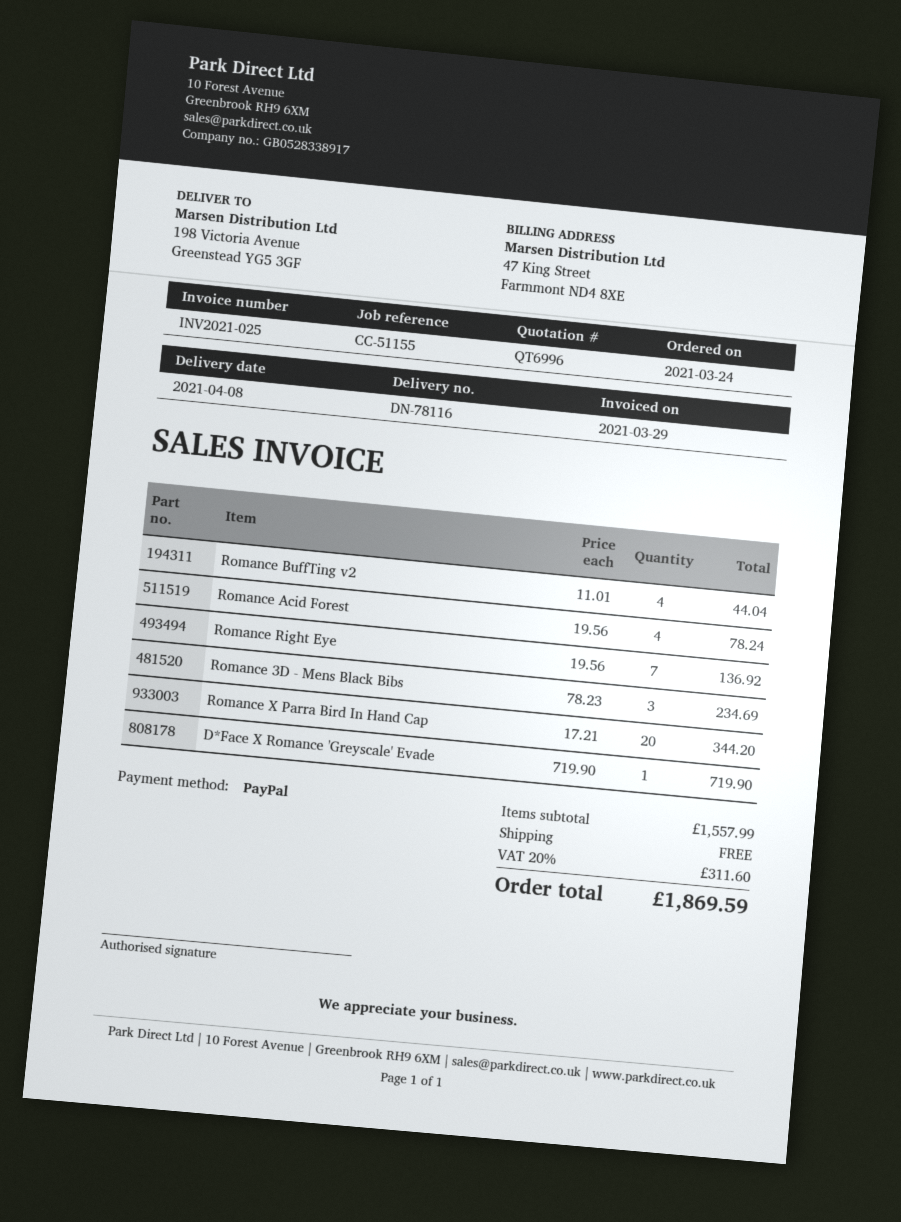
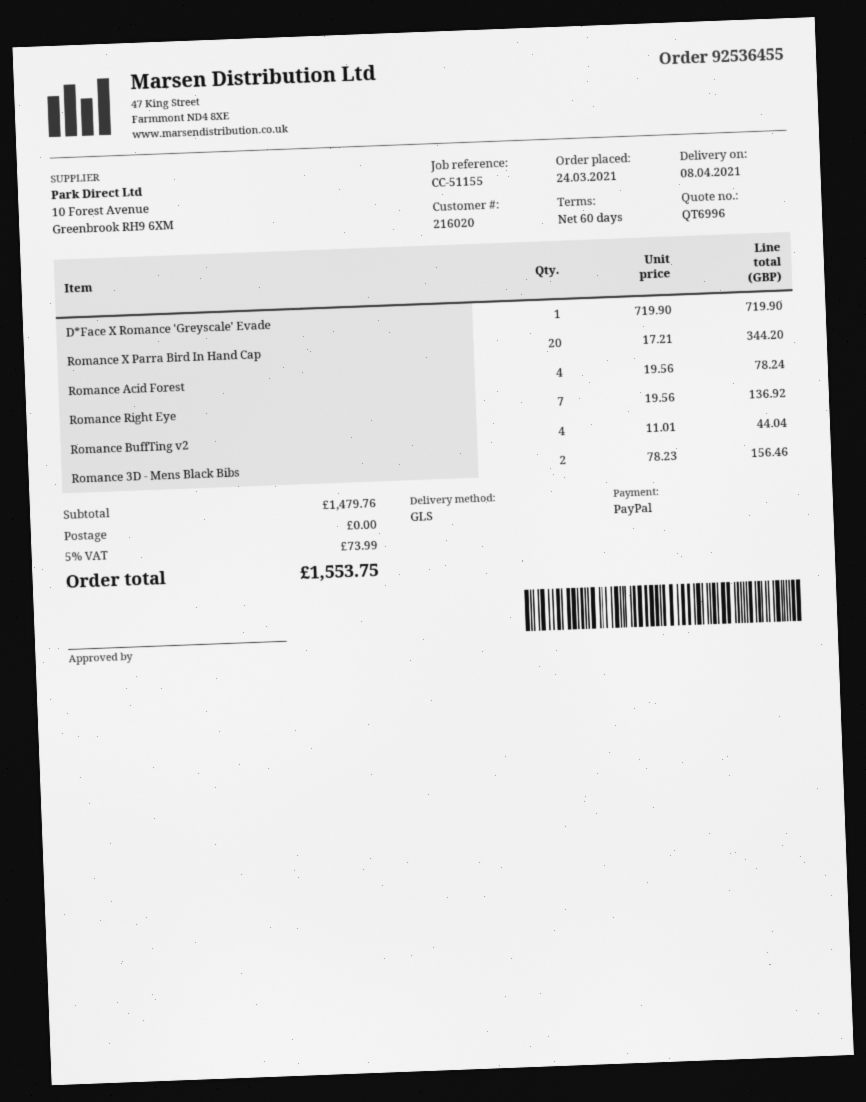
Romance 3D - Mens Black Bibs: 3 x 78.23 = 234.69 -> 2 x 78.23 = 156.46
subtotal: 1557.99 -> 1479.76
tax: 20% = 311.60 -> 5% = 73.99
total: 1869.59 -> 1553.75

